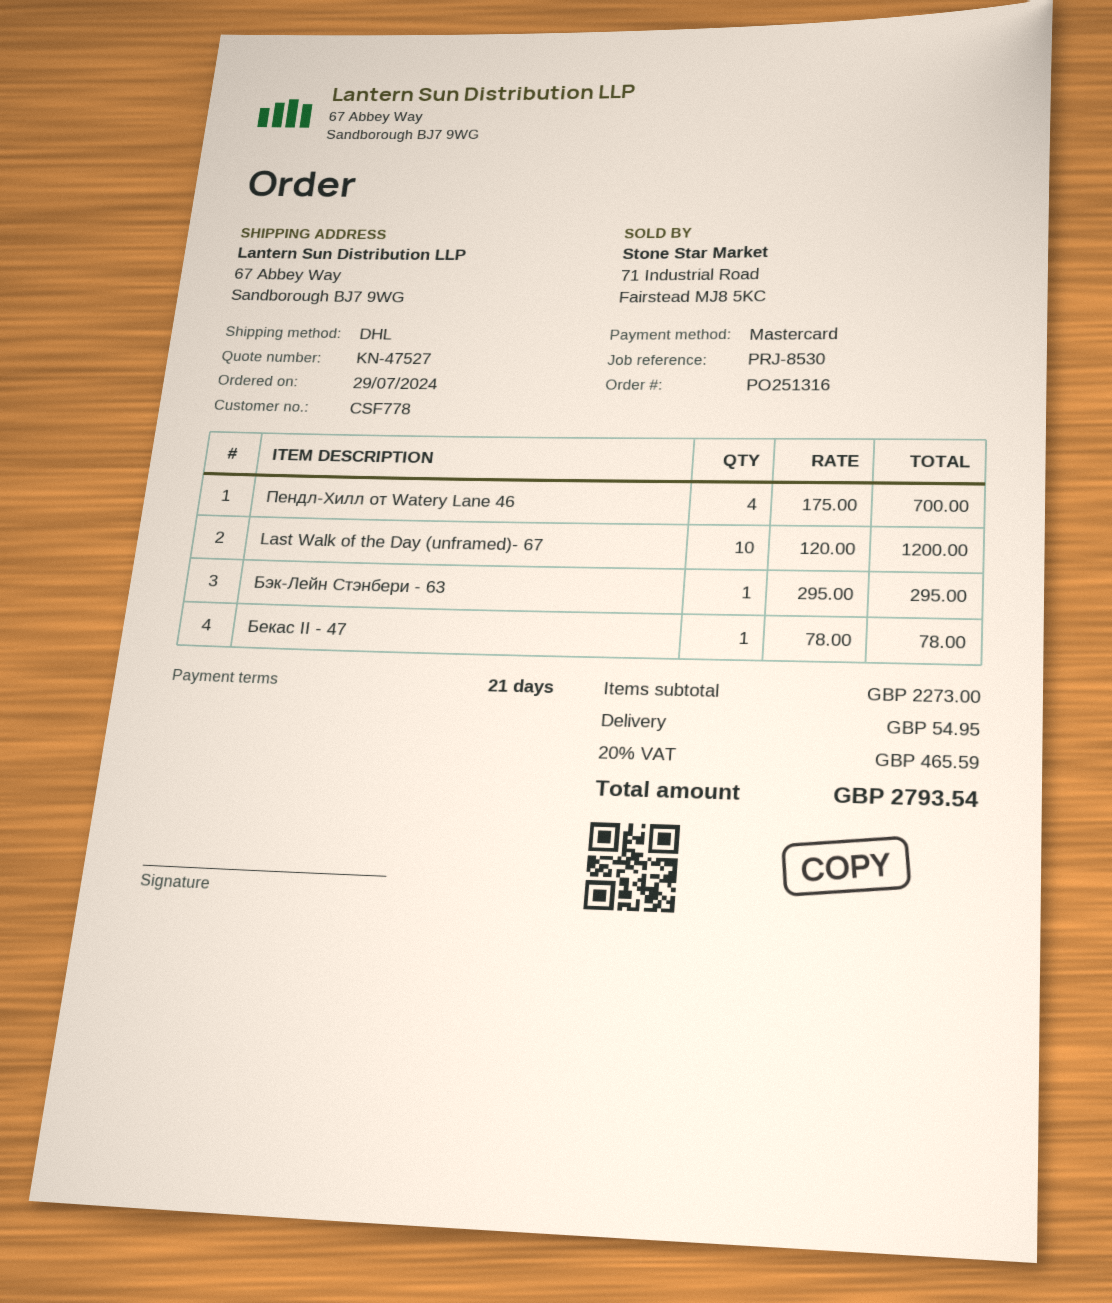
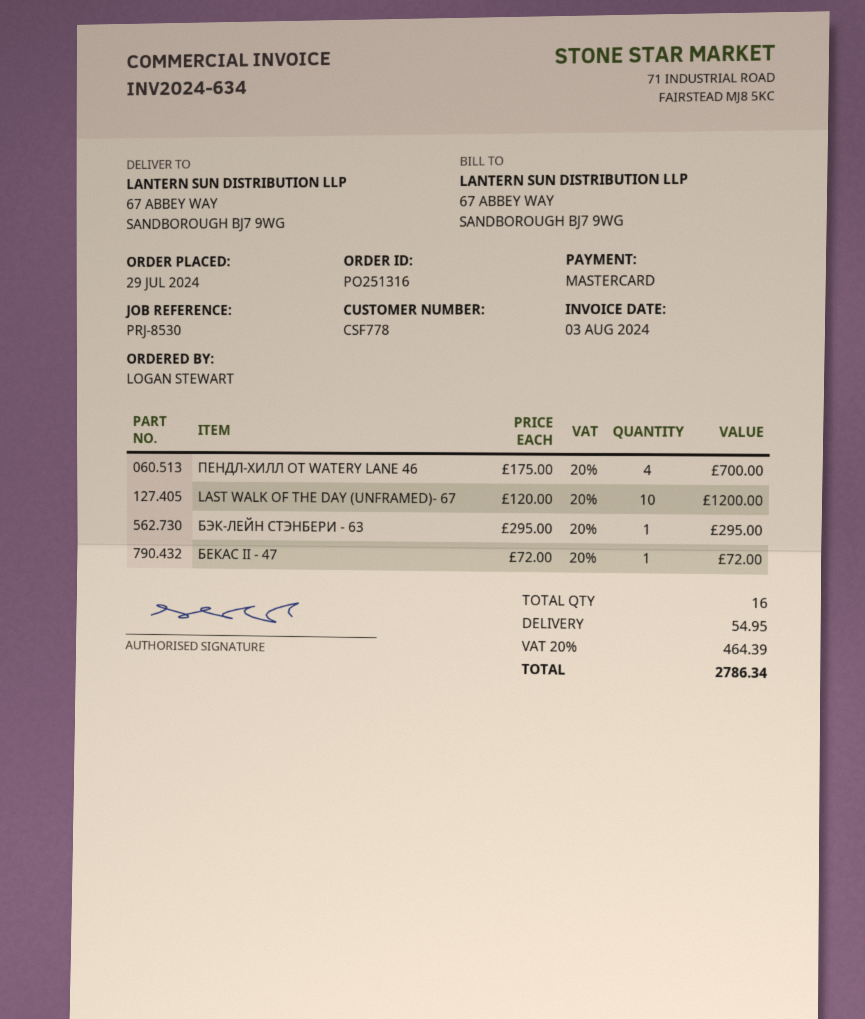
Бекас II - 47: 1 x 78.00 = 78.00 -> 1 x 72.00 = 72.00
tax: 20% = 465.59 -> 20% = 464.39
total: 2793.54 -> 2786.34

